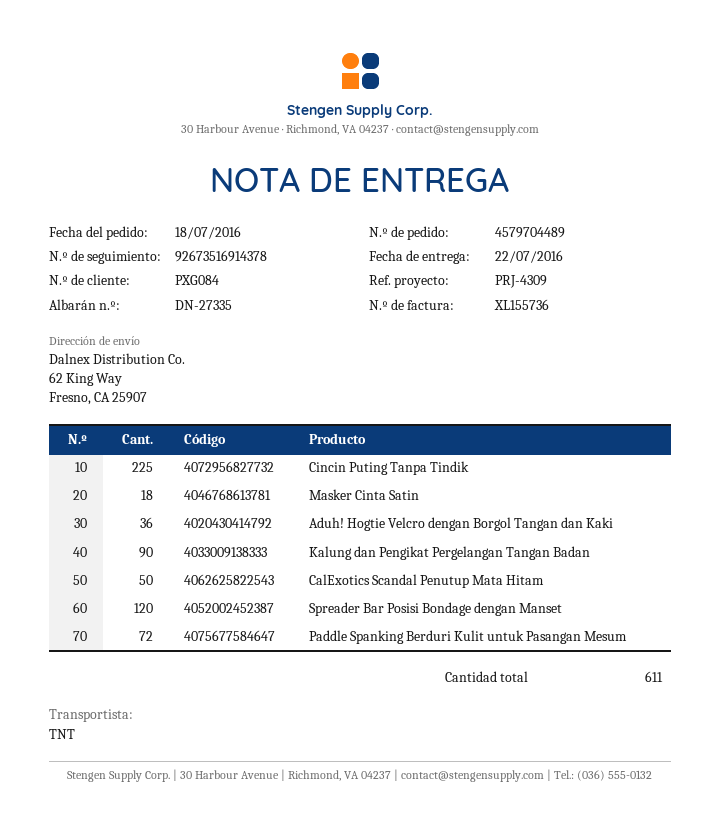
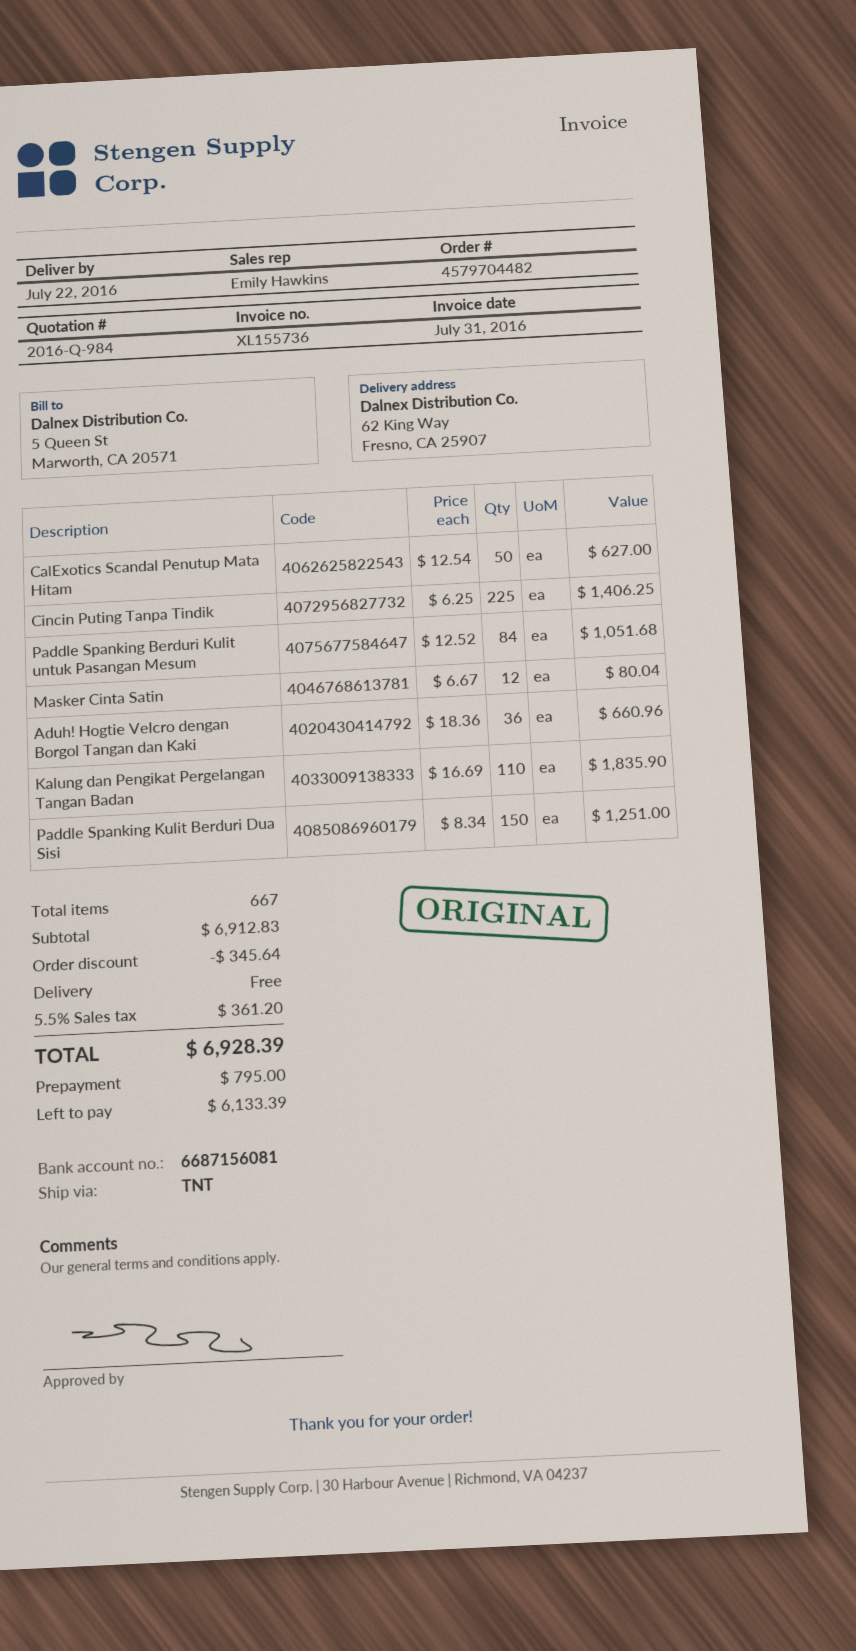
order number: 4579704489 -> 4579704482
Masker Cinta Satin: 18 -> 12
Kalung dan Pengikat Pergelangan Tangan Badan: 90 -> 110
Spreader Bar Posisi Bondage dengan Manset: 120 -> none
Paddle Spanking Berduri Kulit untuk Pasangan Mesum: 72 -> 84
Paddle Spanking Kulit Berduri Dua Sisi: none -> 150
total quantity: 611 -> 667

